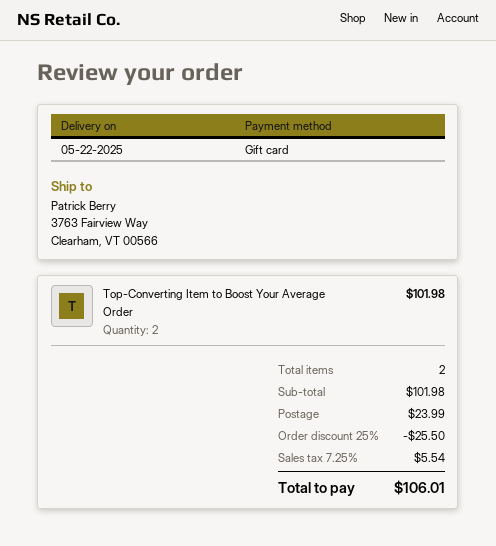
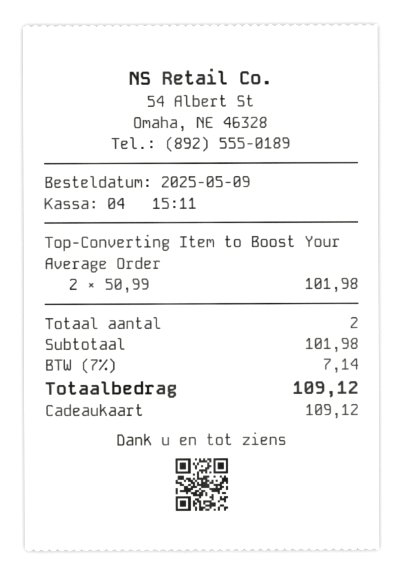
discount: 25% = 25.50 -> none
shipping: 23.99 -> none
tax: 7.25% = 5.54 -> 7% = 7.14
total: 106.01 -> 109.12

